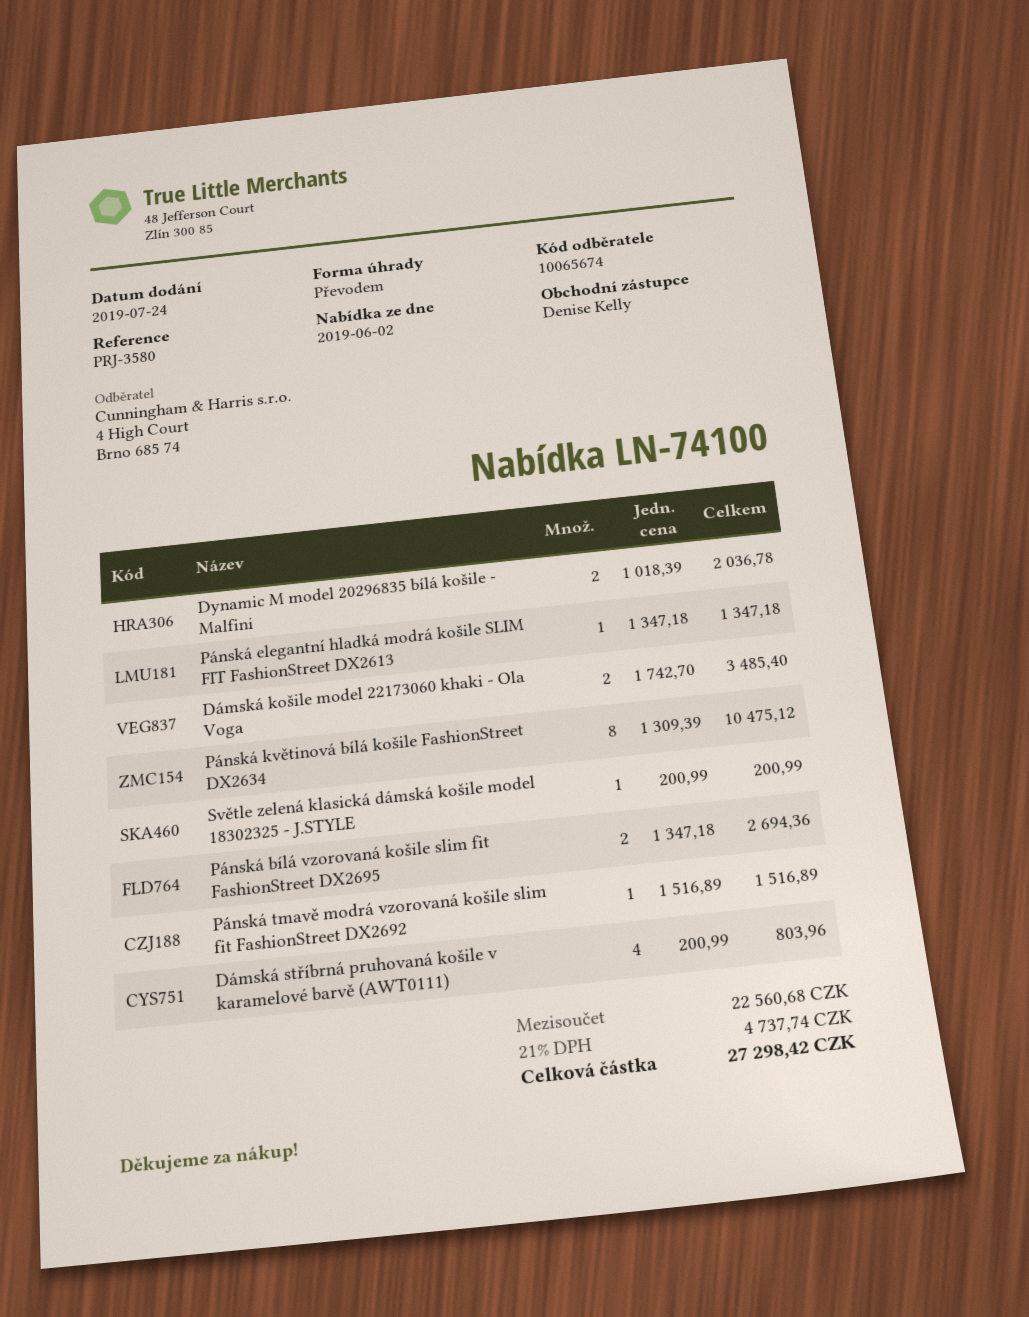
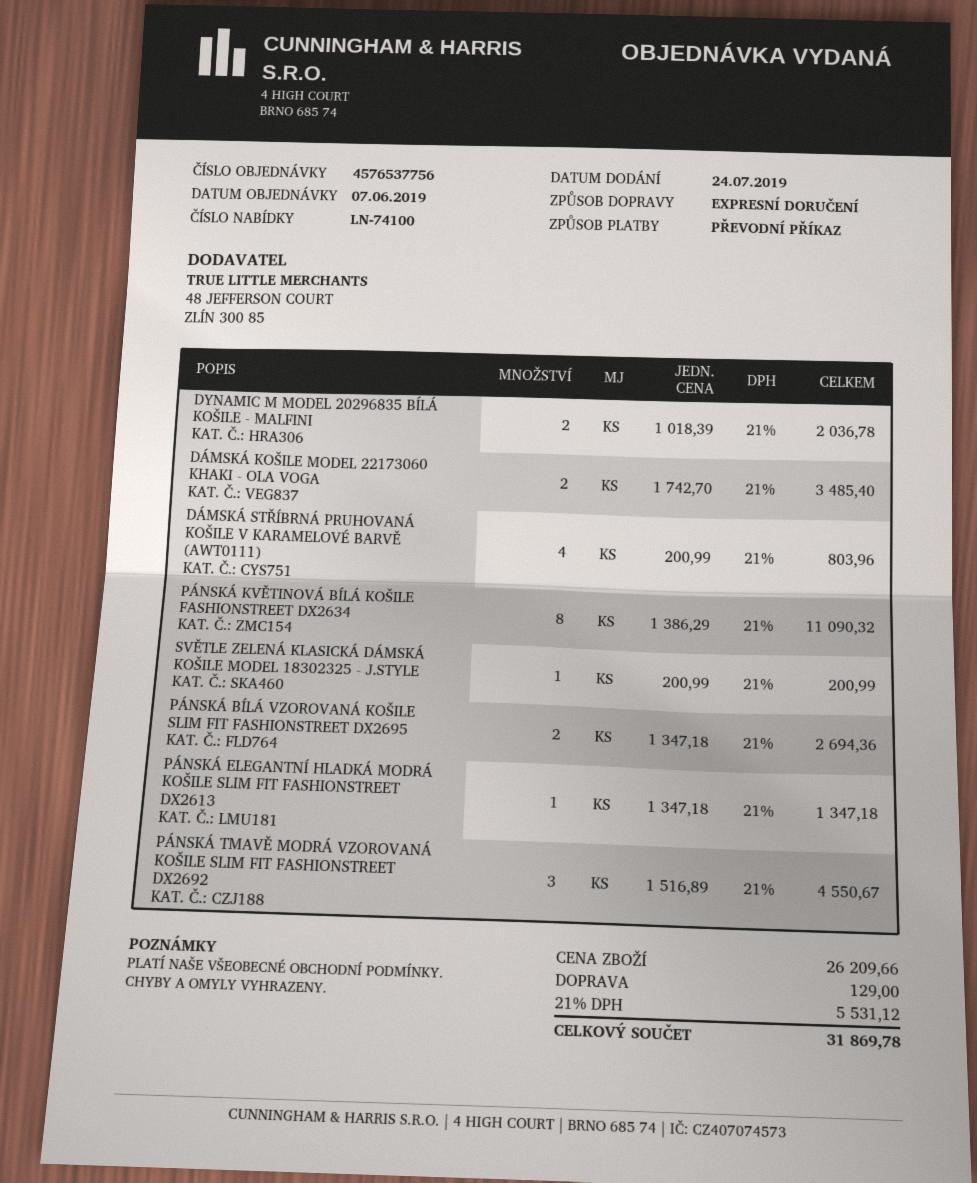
Pánská květinová bílá košile FashionStreet DX2634: 8 x 1309.39 = 10475.12 -> 8 x 1386.29 = 11090.32
Pánská tmavě modrá vzorovaná košile slim fit FashionStreet DX2692: 1 x 1516.89 = 1516.89 -> 3 x 1516.89 = 4550.67
subtotal: 22560.68 -> 26209.66
shipping: none -> 129.00
tax: 21% = 4737.74 -> 21% = 5531.12
total: 27298.42 -> 31869.78

